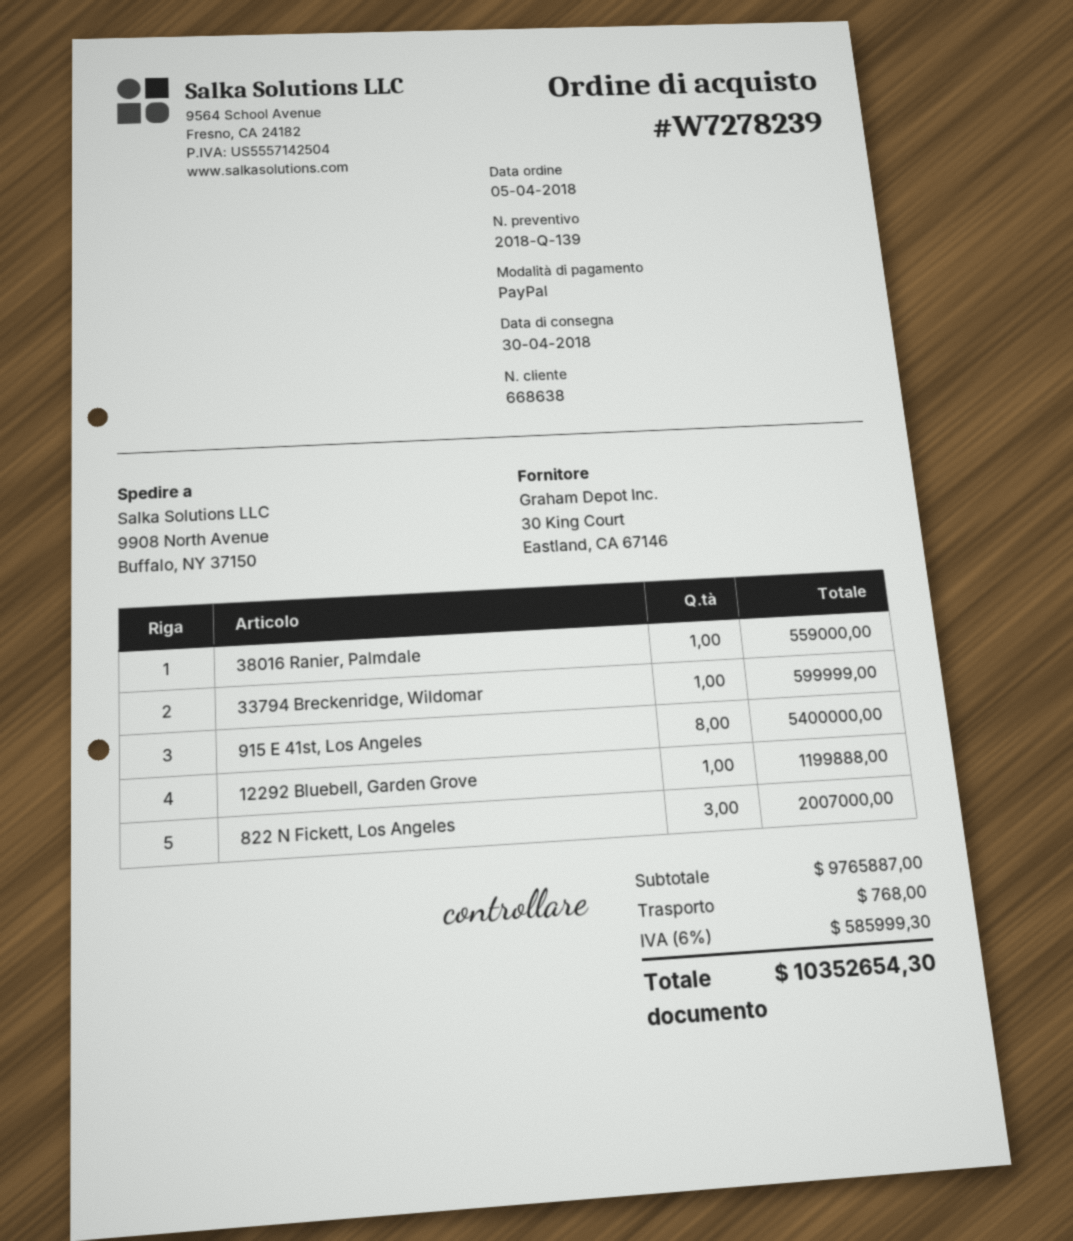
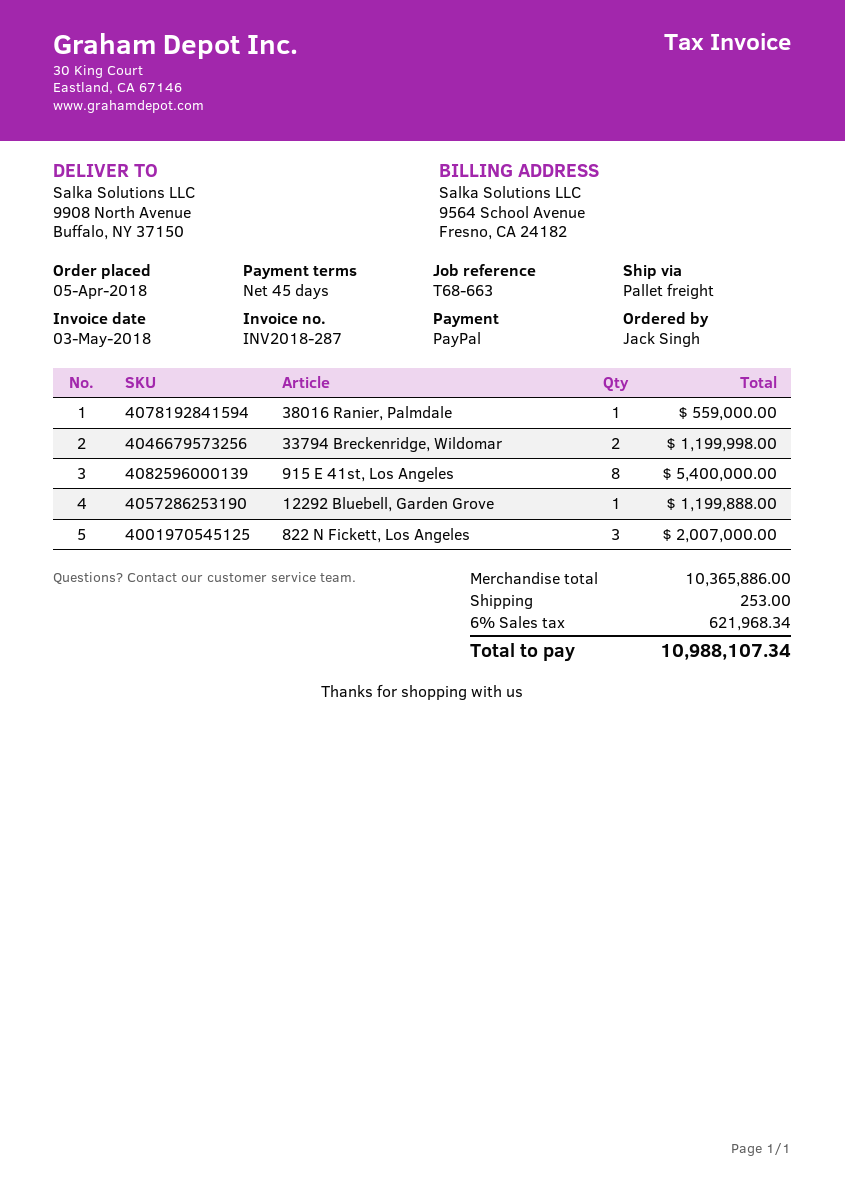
33794 Breckenridge, Wildomar: 1 for 599999.00 -> 2 for 1199998.00
subtotal: 9765887.00 -> 10365886.00
shipping: 768.00 -> 253.00
tax: 6% = 585999.30 -> 6% = 621968.34
total: 10352654.30 -> 10988107.34

